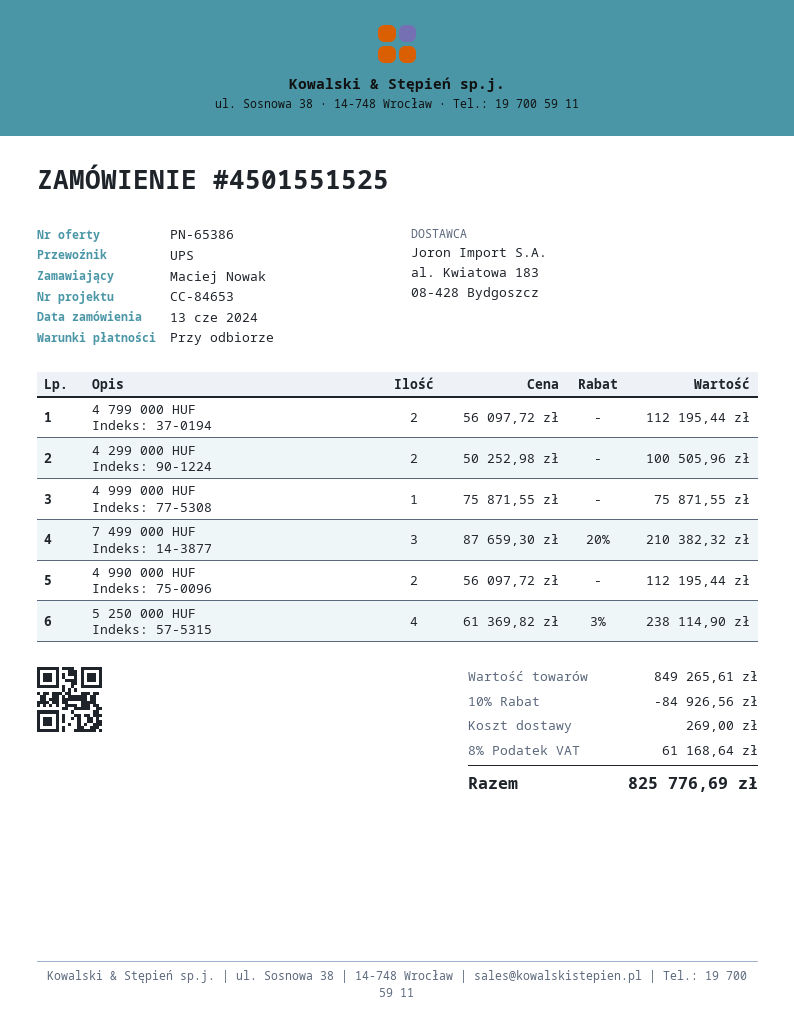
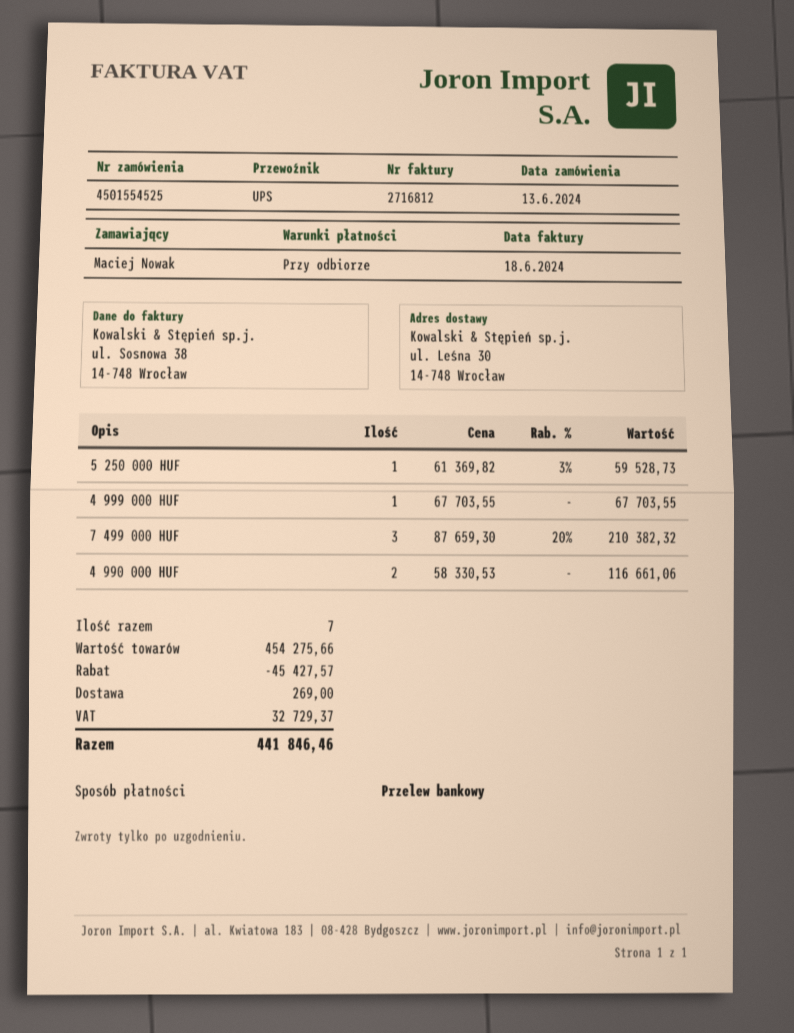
order number: 4501551525 -> 4501554525
4 799 000 HUF: 2 x 56097.72 = 112195.44 -> none
4 299 000 HUF: 2 x 50252.98 = 100505.96 -> none
4 999 000 HUF: 1 x 75871.55 = 75871.55 -> 1 x 67703.55 = 67703.55
4 990 000 HUF: 2 x 56097.72 = 112195.44 -> 2 x 58330.53 = 116661.06
5 250 000 HUF: 4 x 61369.82 - 3% = 238114.90 -> 1 x 61369.82 - 3% = 59528.73
subtotal: 849265.61 -> 454275.66
discount: 84926.56 -> 45427.57
tax: 61168.64 -> 32729.37
total: 825776.69 -> 441846.46

